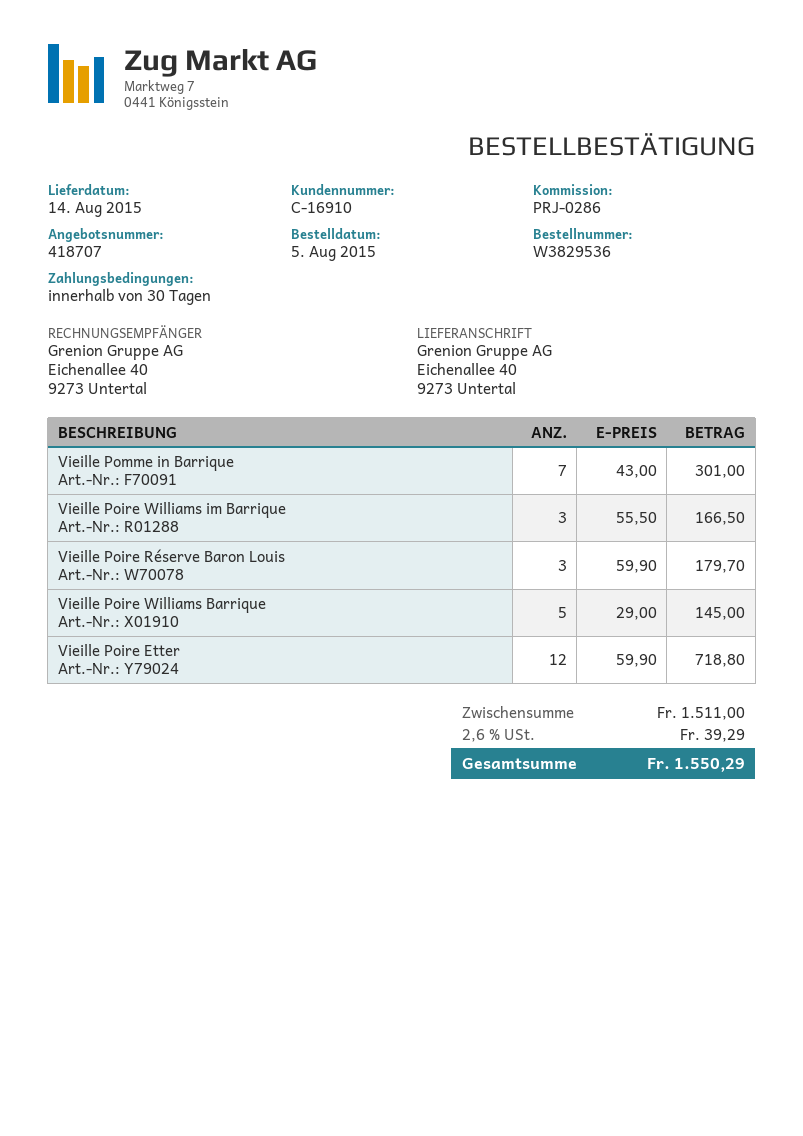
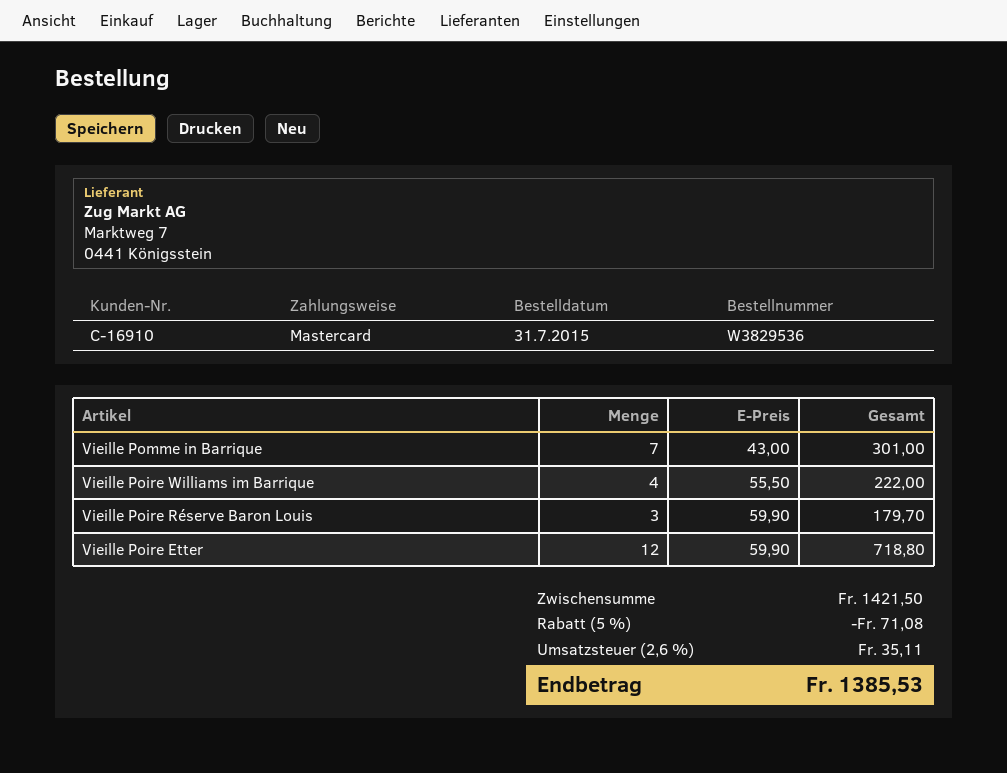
order date: 2015-08-05 -> 2015-07-31
Vieille Poire Williams im Barrique: 3 x 55.50 = 166.50 -> 4 x 55.50 = 222.00
Vieille Poire Williams Barrique: 5 x 29.00 = 145.00 -> none
subtotal: 1511.00 -> 1421.50
discount: none -> 5% = 71.08
tax: 2.6% = 39.29 -> 2.6% = 35.11
total: 1550.29 -> 1385.53

